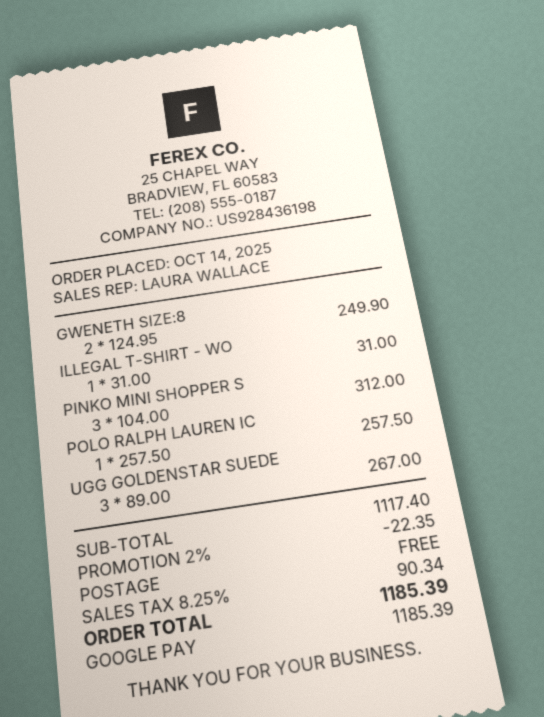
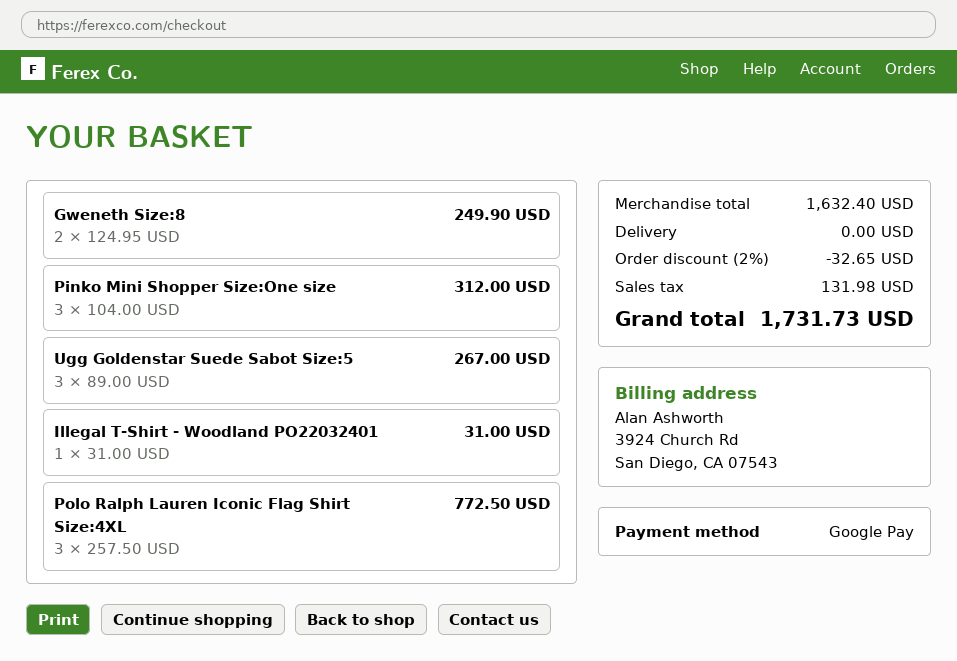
POLO RALPH LAUREN IC: 1 x 257.50 = 257.50 -> 3 x 257.50 = 772.50
subtotal: 1117.40 -> 1632.40
discount: 2% = 22.35 -> 2% = 32.65
tax: 90.34 -> 131.98
total: 1185.39 -> 1731.73

